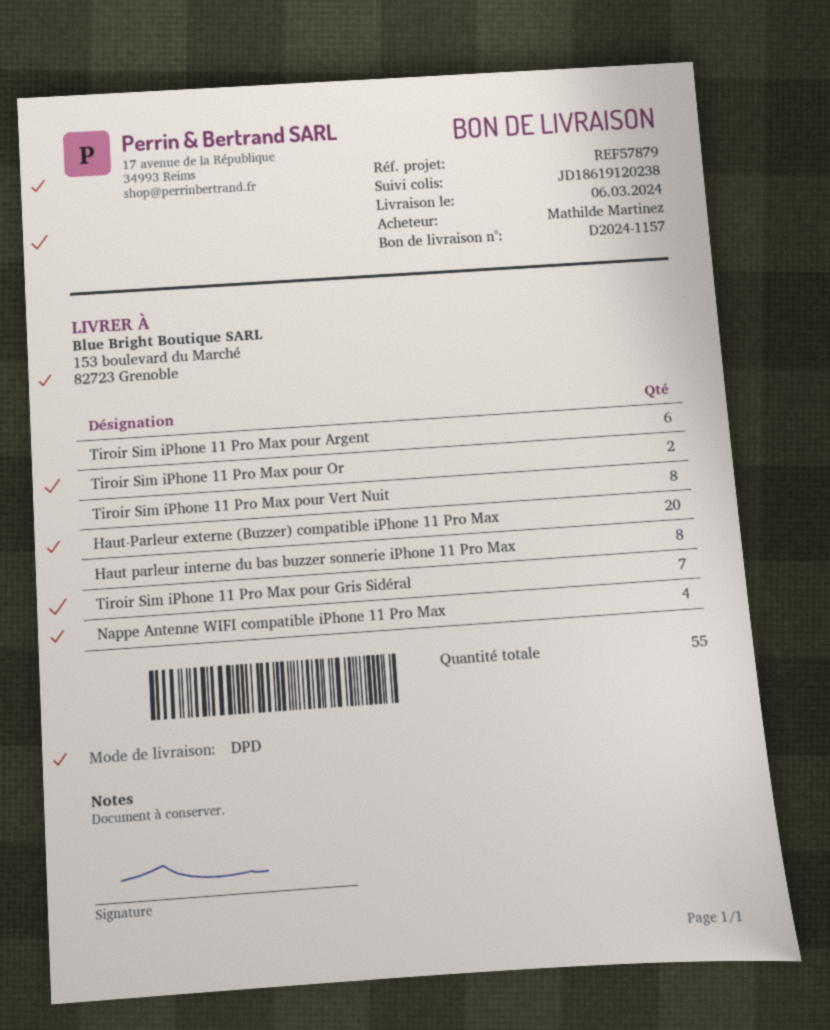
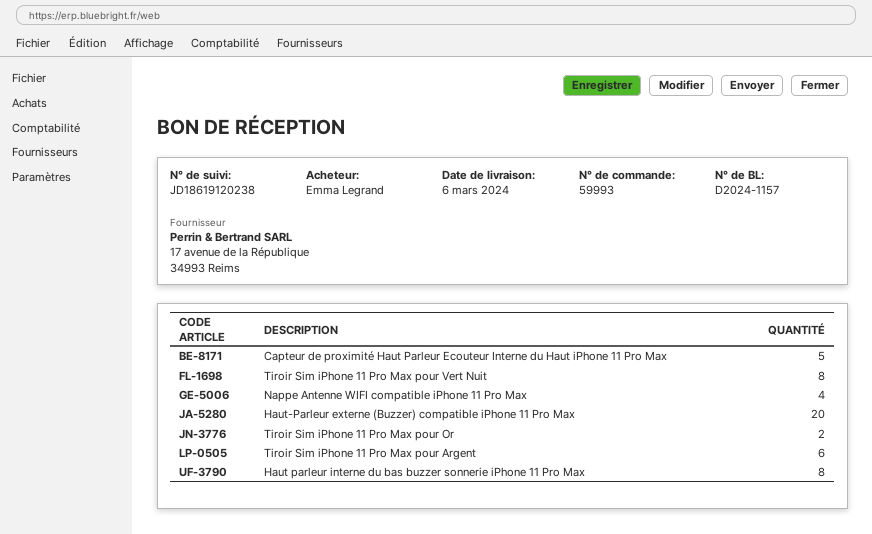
ordered by: Mathilde Martinez -> Emma Legrand
Tiroir Sim iPhone 11 Pro Max pour Gris Sidéral: 7 -> none
Capteur de proximité Haut Parleur Ecouteur Interne du Haut iPhone 11 Pro Max: none -> 5

